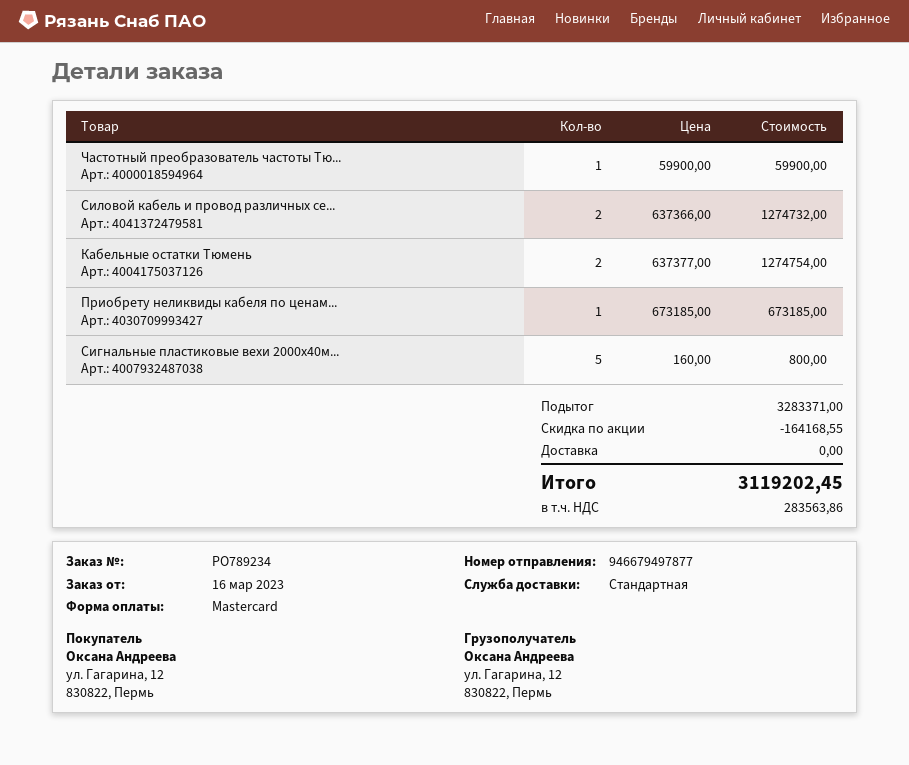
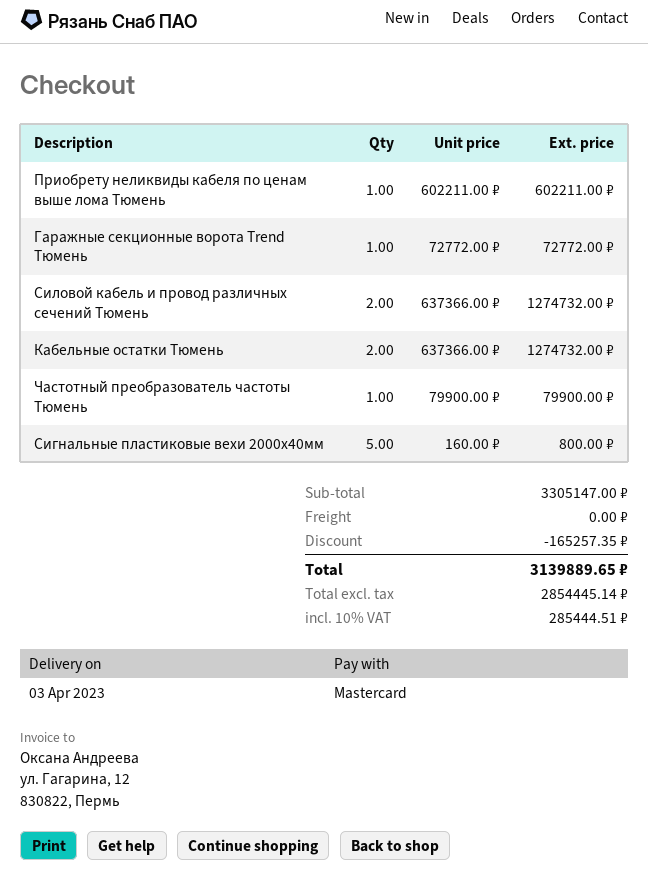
Частотный преобразователь частоты Тю...: 1 x 59900.00 = 59900.00 -> 1 x 79900.00 = 79900.00
Кабельные остатки Тюмень: 2 x 637377.00 = 1274754.00 -> 2 x 637366.00 = 1274732.00
Приобрету неликвиды кабеля по ценам...: 1 x 673185.00 = 673185.00 -> 1 x 602211.00 = 602211.00
Гаражные секционные ворота Trend Тюмень: none -> 1 x 72772.00 = 72772.00
subtotal: 3283371.00 -> 3305147.00
discount: 164168.55 -> 165257.35
tax: 283563.86 -> 285444.51
total: 3119202.45 -> 3139889.65

